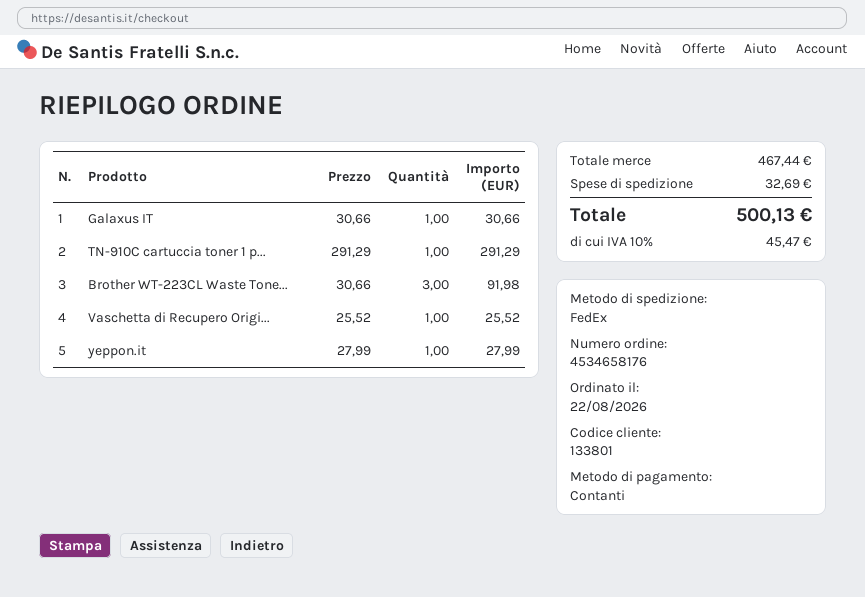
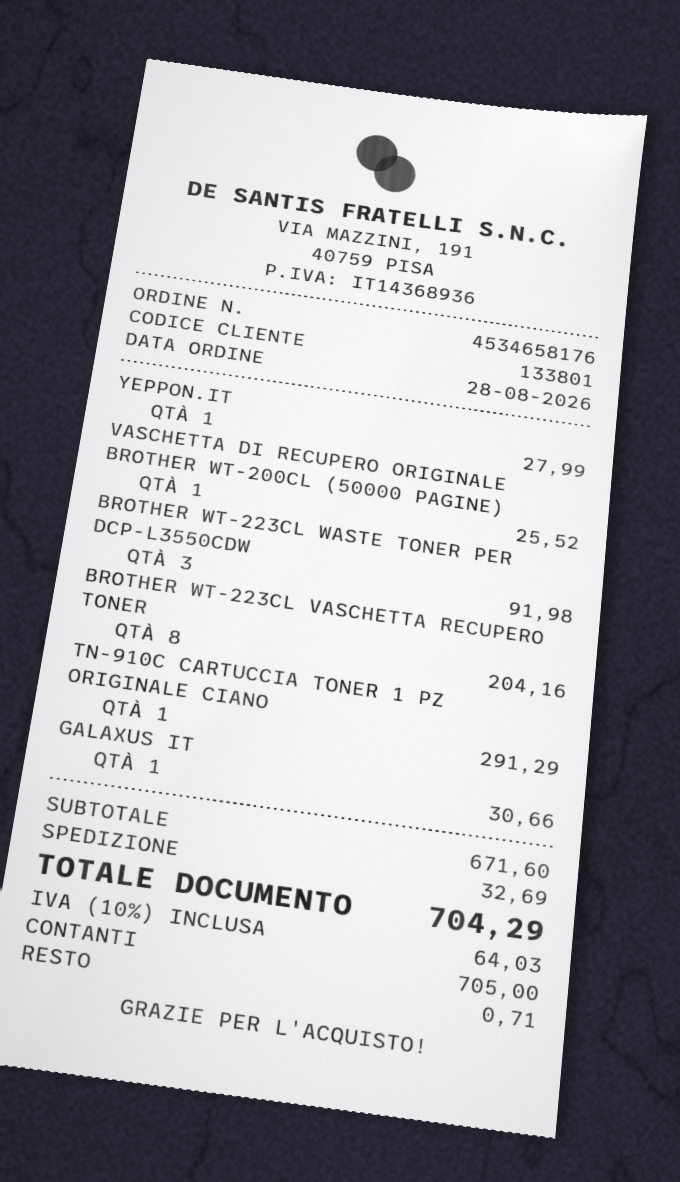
order date: 2026-08-22 -> 2026-08-28
BROTHER WT-223CL VASCHETTA RECUPERO TONER: none -> 8 for 204.16
subtotal: 467.44 -> 671.60
tax: 10% = 45.47 -> 10% = 64.03
total: 500.13 -> 704.29

